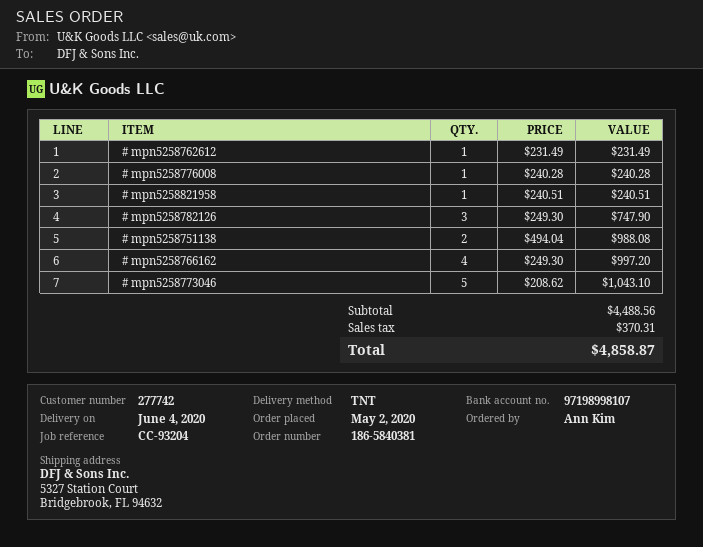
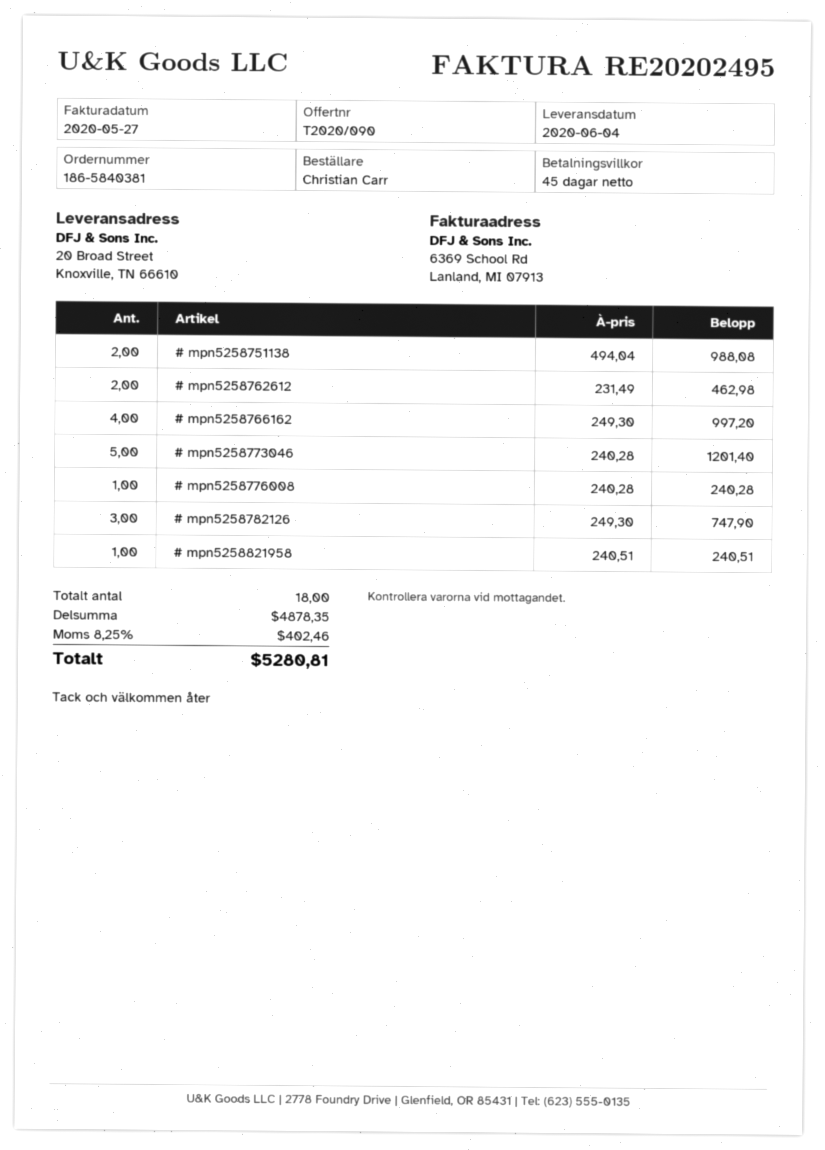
ordered by: Ann Kim -> Christian Carr
ship to: 5327 Station Court, Bridgebrook, FL 94632 -> 20 Broad Street, Knoxville, TN 66610
# mpn5258762612: 1 x 231.49 = 231.49 -> 2 x 231.49 = 462.98
# mpn5258773046: 5 x 208.62 = 1043.10 -> 5 x 240.28 = 1201.40
subtotal: 4488.56 -> 4878.35
tax: 370.31 -> 402.46
total: 4858.87 -> 5280.81

